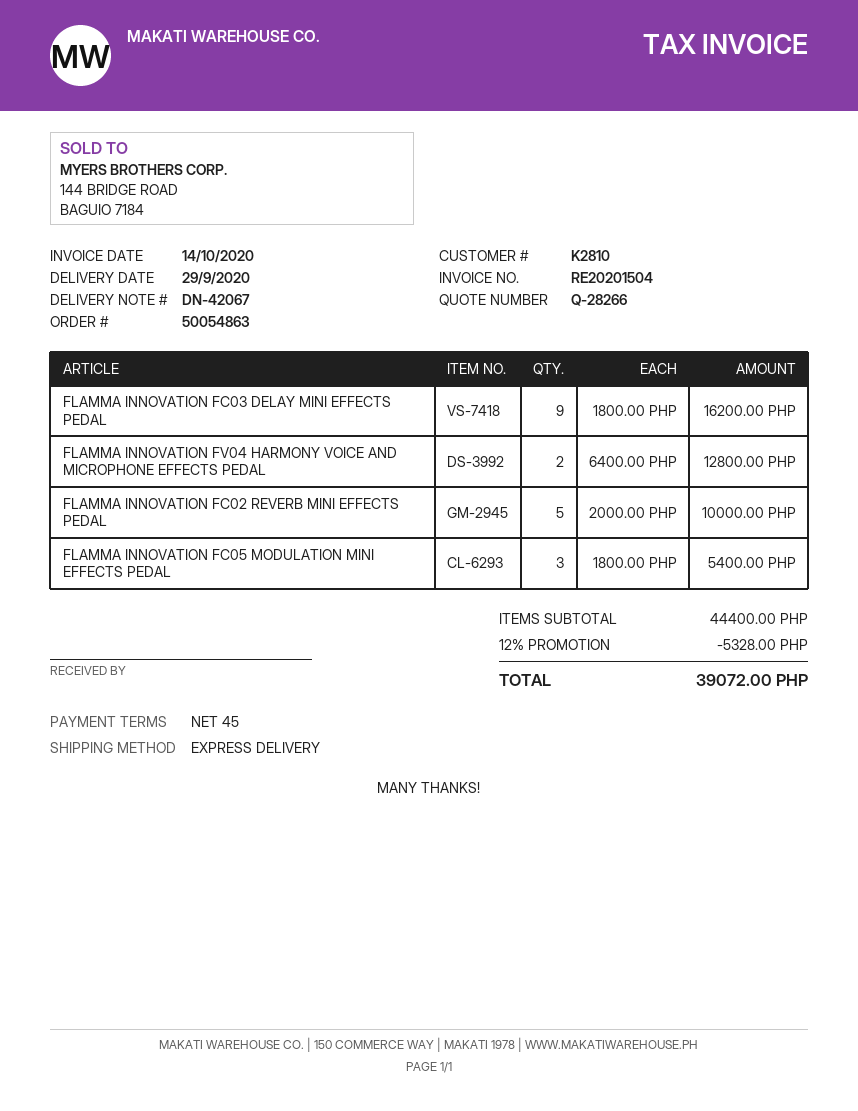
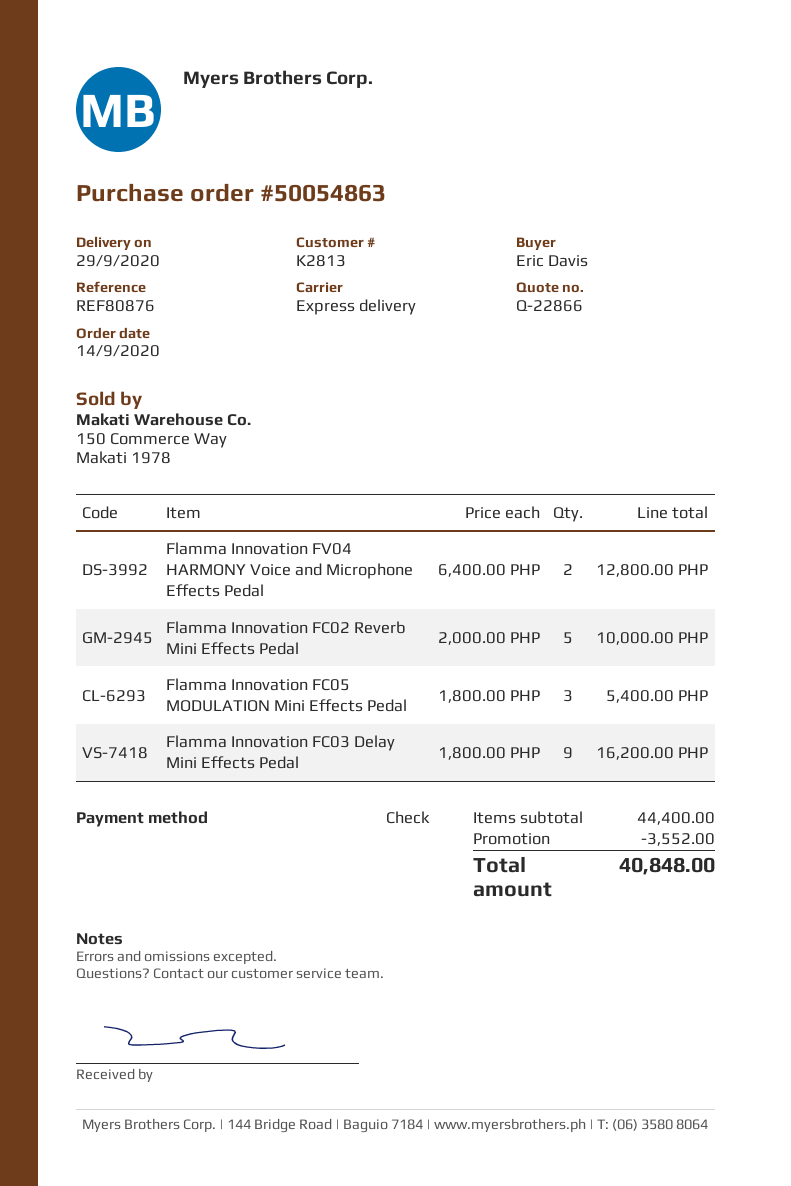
quote number: Q-28266 -> Q-22866
customer number: K2810 -> K2813
discount: 5328.00 -> 3552.00
total: 39072.00 -> 40848.00

